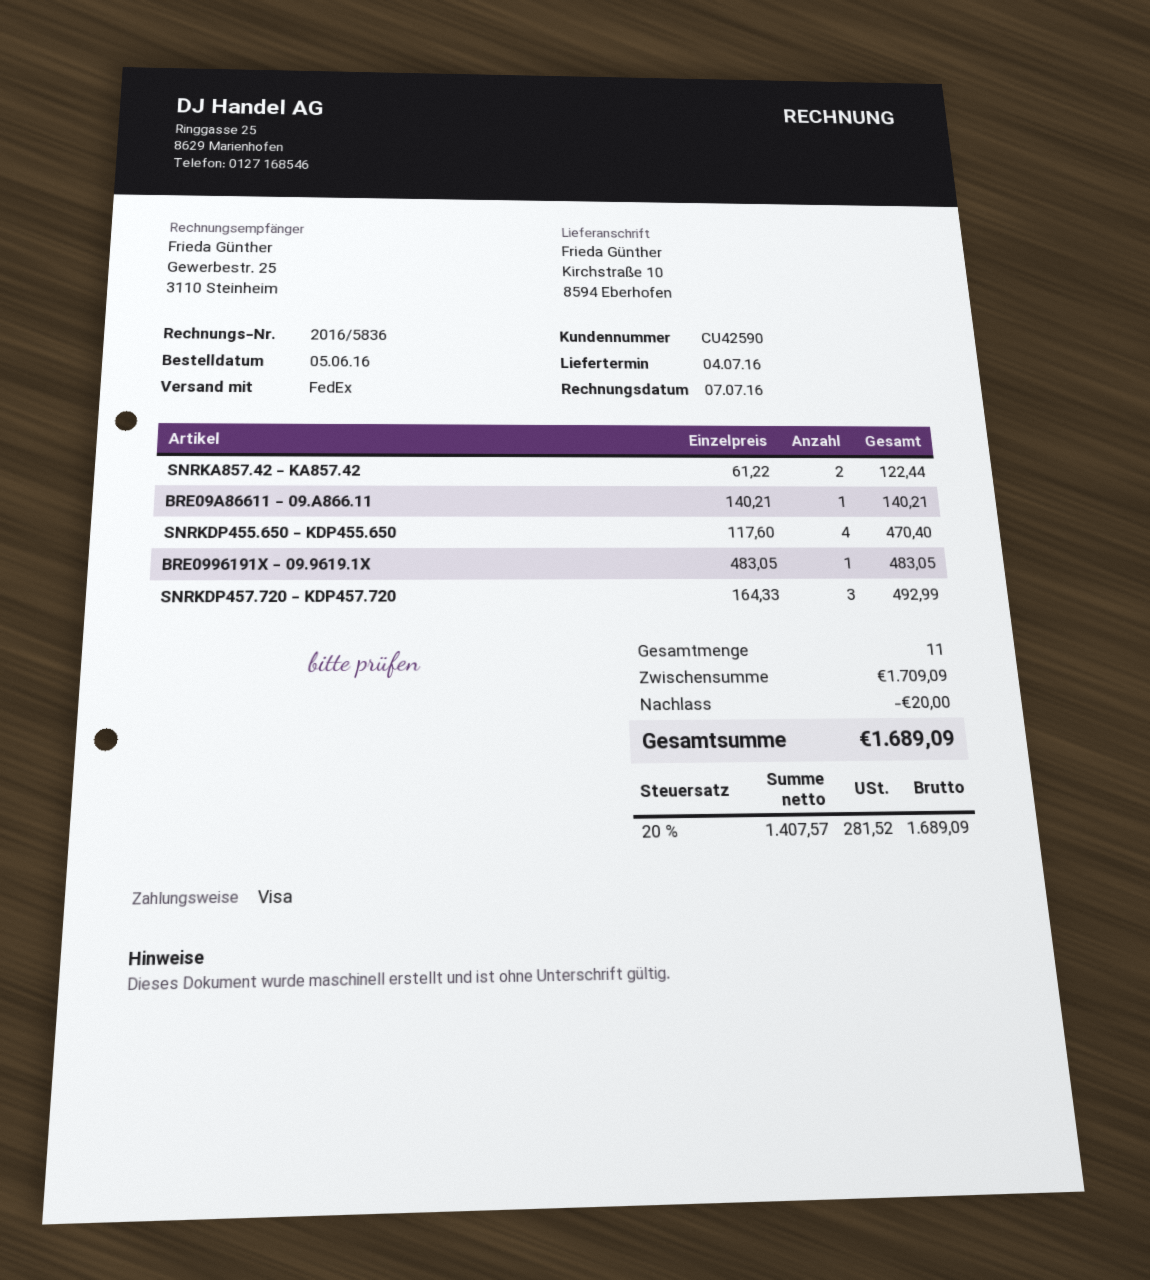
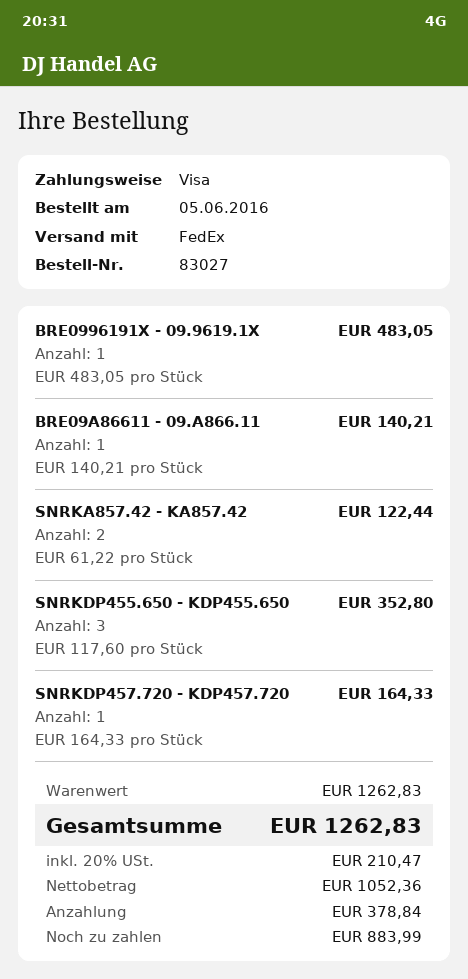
SNRKDP455.650 - KDP455.650: 4 x 117.60 = 470.40 -> 3 x 117.60 = 352.80
SNRKDP457.720 - KDP457.720: 3 x 164.33 = 492.99 -> 1 x 164.33 = 164.33
subtotal: 1709.09 -> 1262.83
discount: 20.00 -> none
net: 1407.57 -> 1052.36
tax: 20% = 281.52 -> 20% = 210.47
total: 1689.09 -> 1262.83

